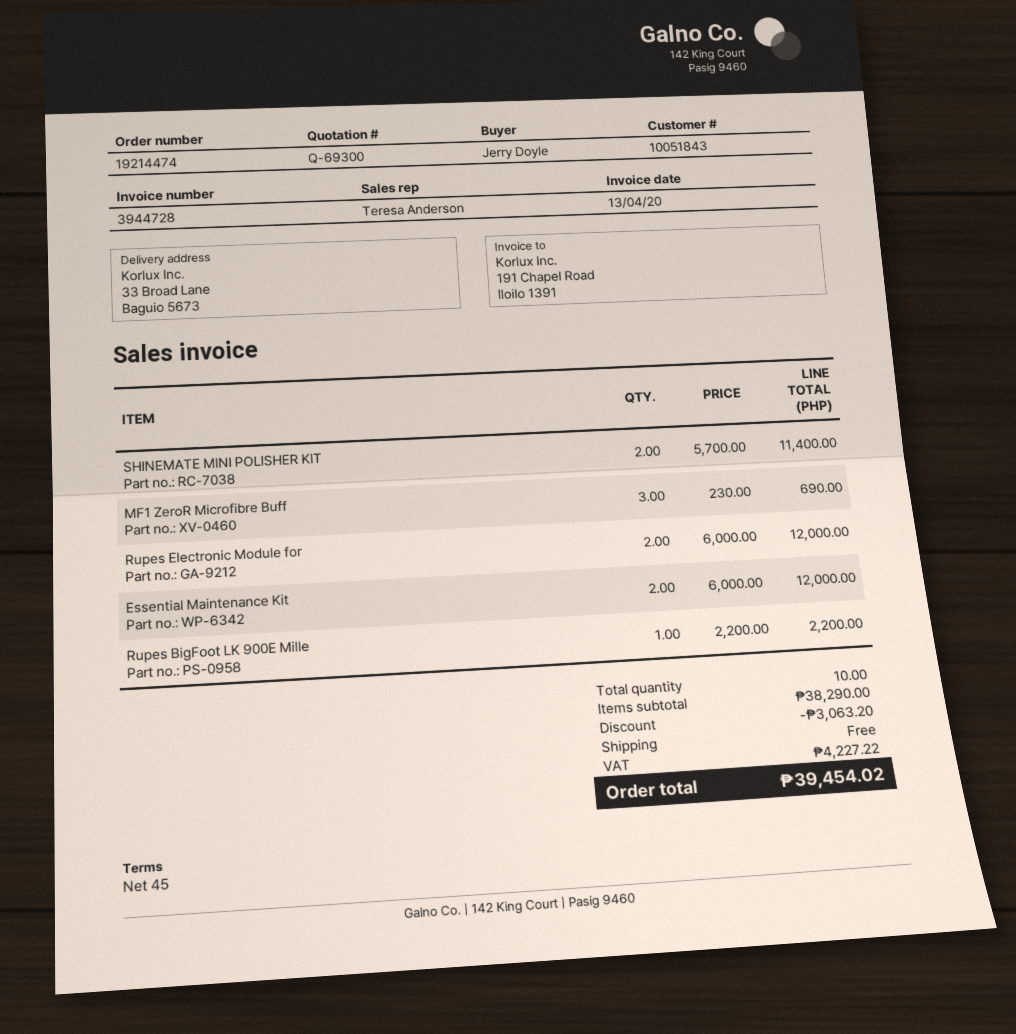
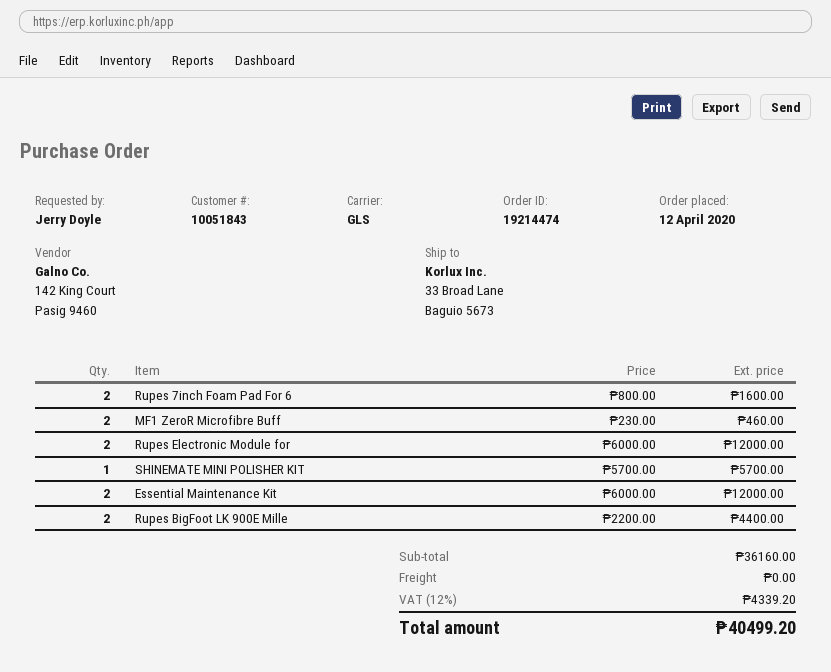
SHINEMATE MINI POLISHER KIT: 2 x 5700.00 = 11400.00 -> 1 x 5700.00 = 5700.00
MF1 ZeroR Microfibre Buff: 3 x 230.00 = 690.00 -> 2 x 230.00 = 460.00
Rupes BigFoot LK 900E Mille: 1 x 2200.00 = 2200.00 -> 2 x 2200.00 = 4400.00
Rupes 7inch Foam Pad For 6: none -> 2 x 800.00 = 1600.00
subtotal: 38290.00 -> 36160.00
discount: 3063.20 -> none
tax: 4227.22 -> 4339.20
total: 39454.02 -> 40499.20

